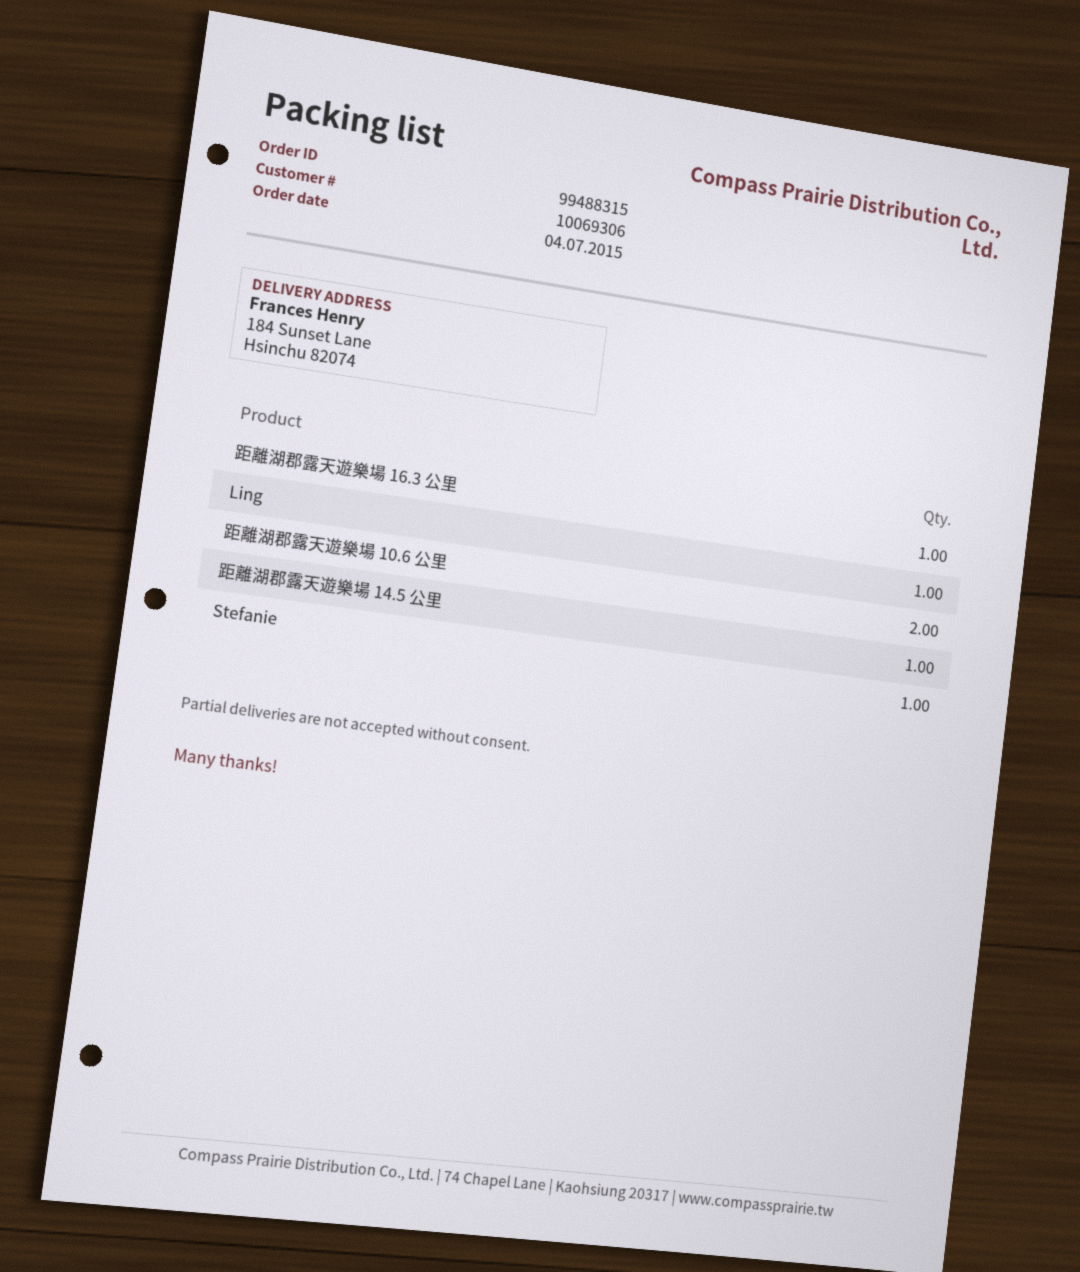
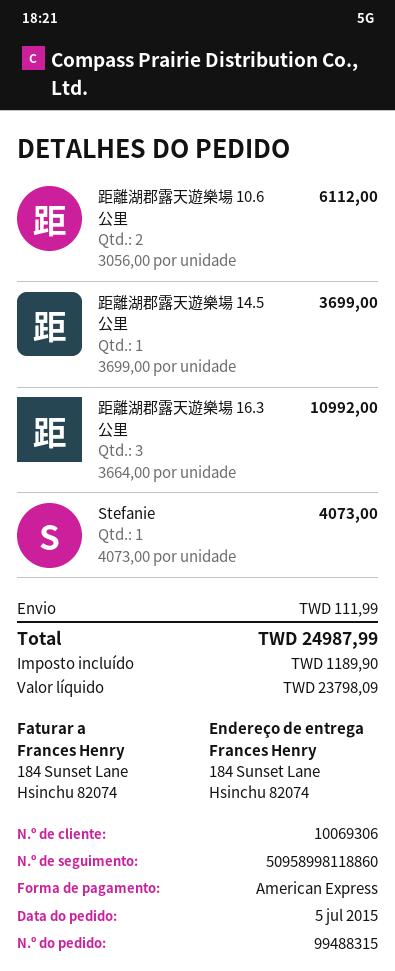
order date: 2015-07-04 -> 2015-07-05
距離湖郡露天遊樂場 16.3 公里: 1 -> 3
Ling: 1 -> none

